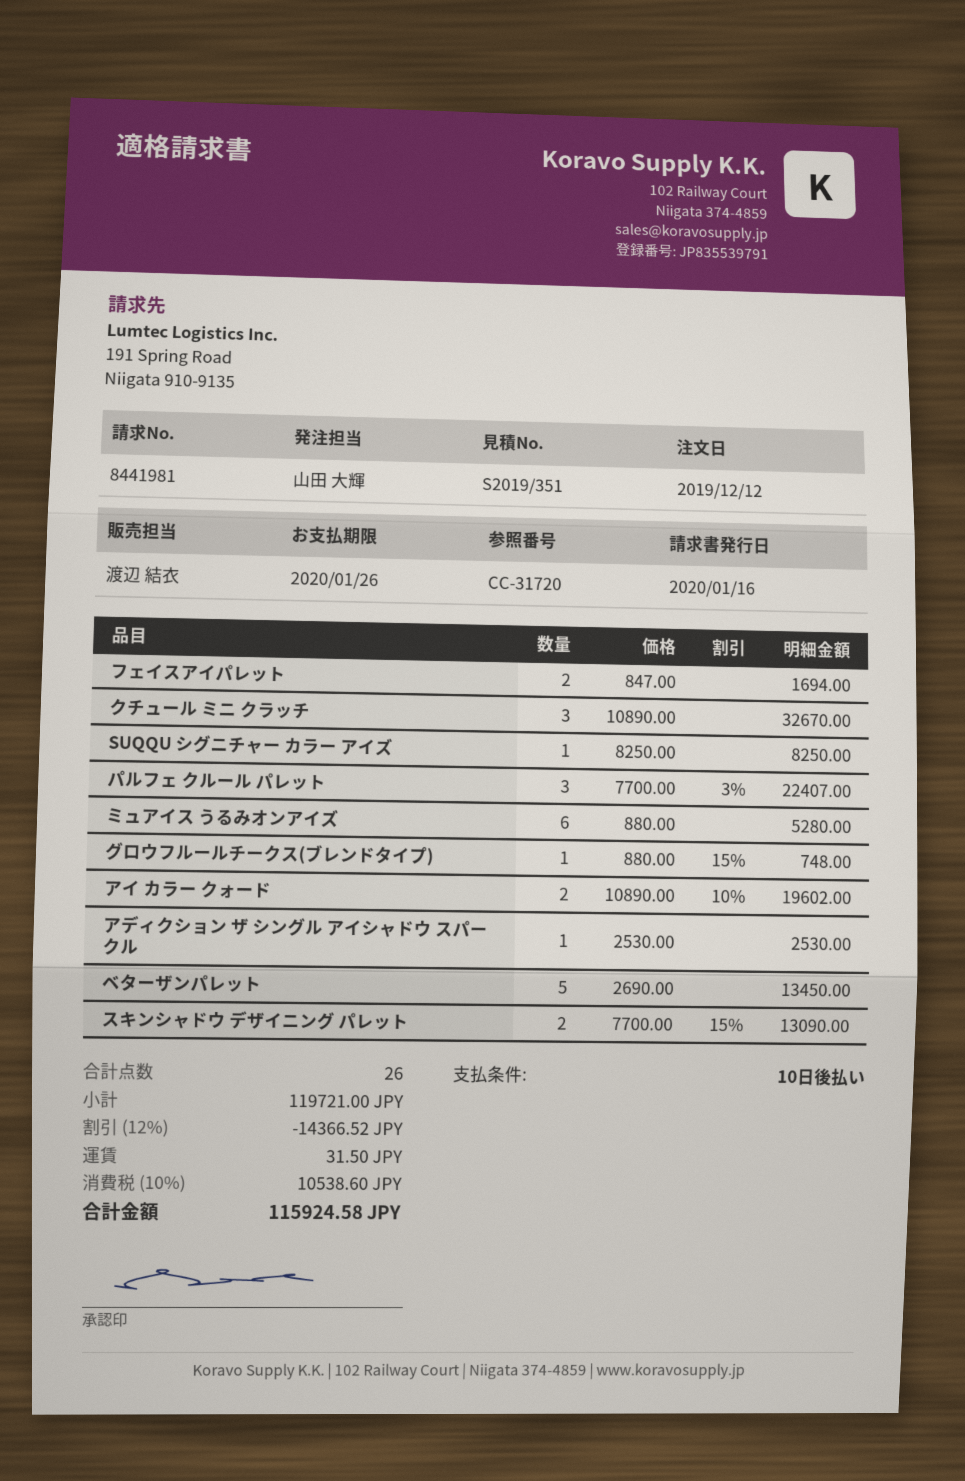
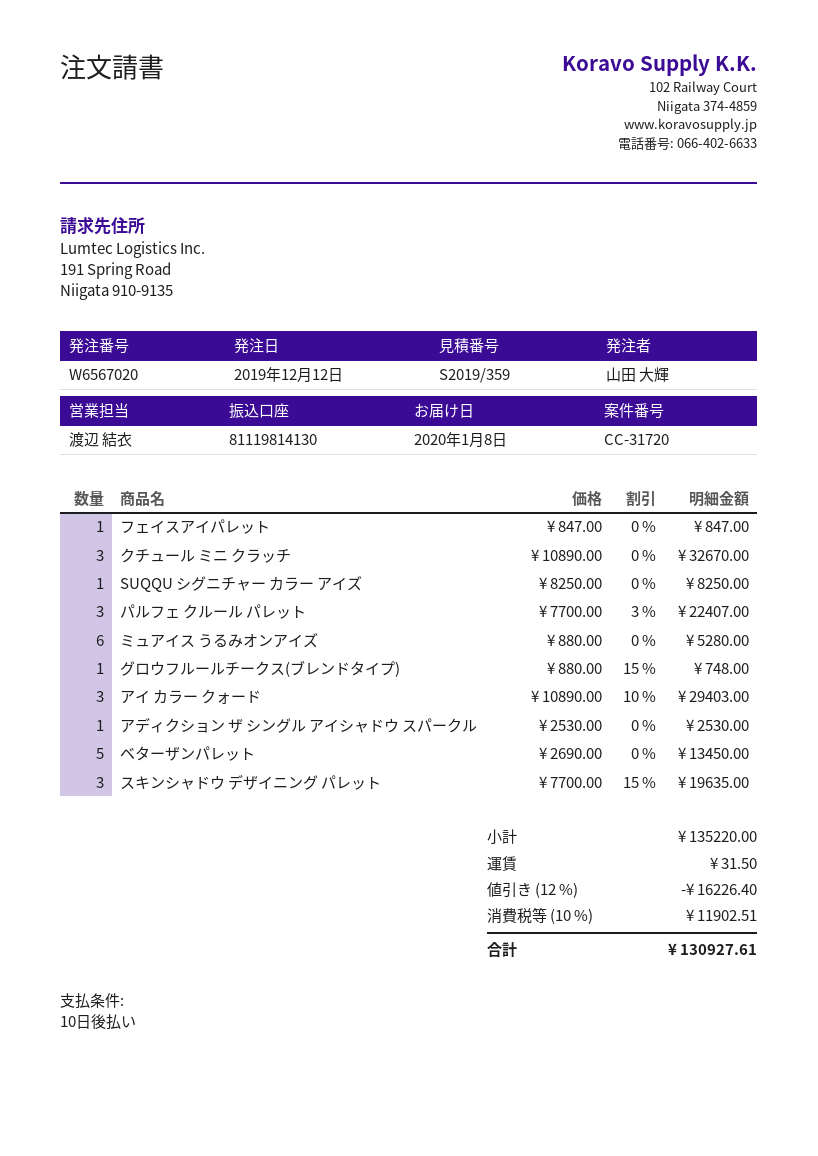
quote number: S2019/351 -> S2019/359
フェイスアイパレット: 2 x 847.00 = 1694.00 -> 1 x 847.00 = 847.00
アイ カラー クォード: 2 x 10890.00 - 10% = 19602.00 -> 3 x 10890.00 - 10% = 29403.00
スキンシャドウ デザイニング パレット: 2 x 7700.00 - 15% = 13090.00 -> 3 x 7700.00 - 15% = 19635.00
subtotal: 119721.00 -> 135220.00
discount: 12% = 14366.52 -> 12% = 16226.40
tax: 10% = 10538.60 -> 10% = 11902.51
total: 115924.58 -> 130927.61

